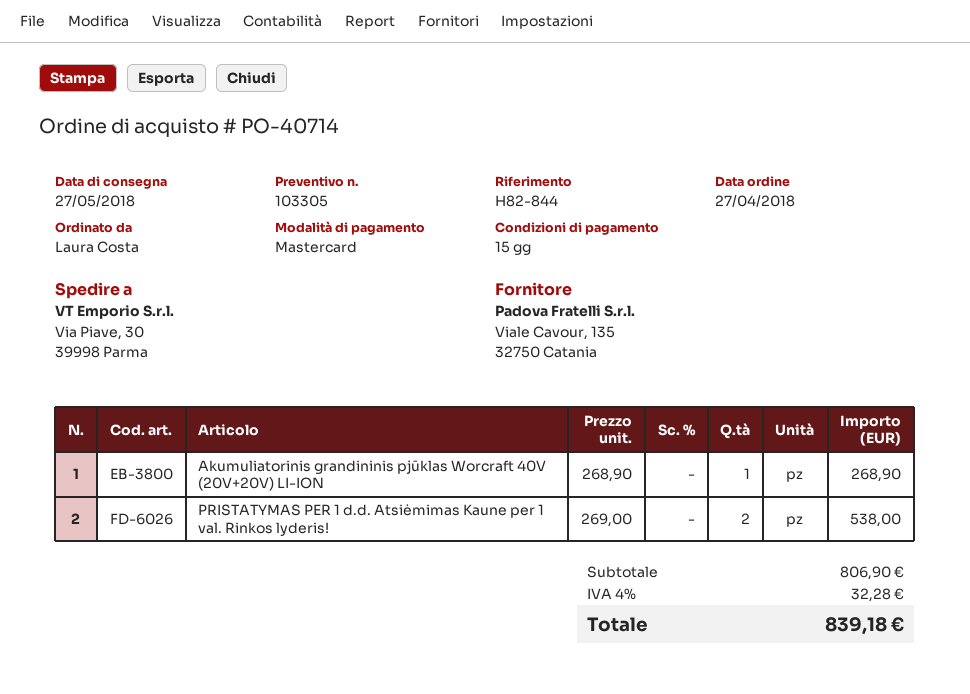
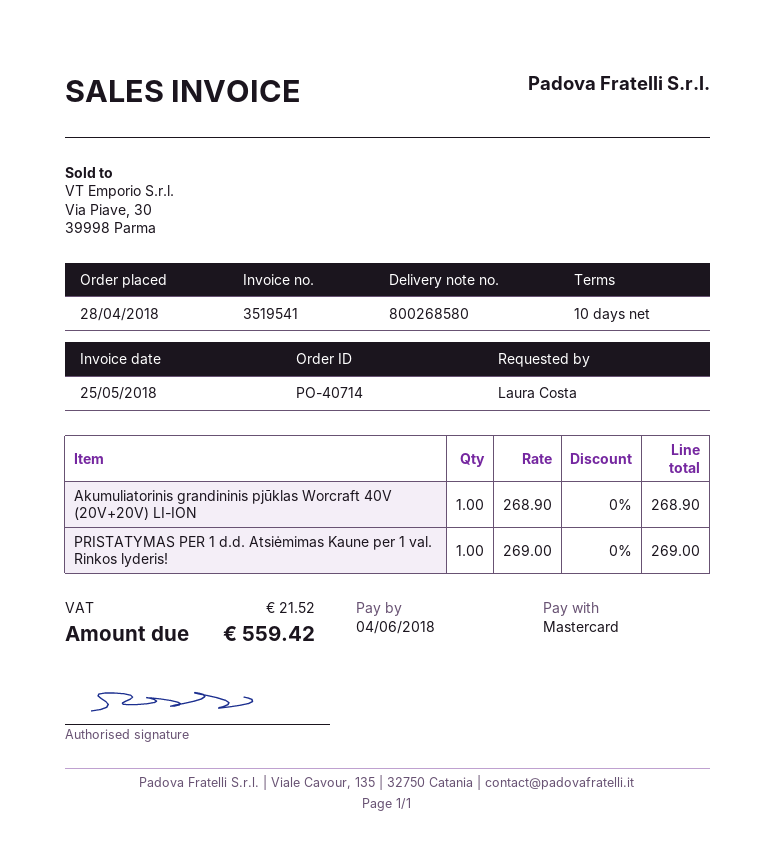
order date: 2018-04-27 -> 2018-04-28
payment terms: 15 days -> 10 days
PRISTATYMAS PER 1 d.d. Atsiėmimas Kaune per 1 val. Rinkos lyderis!: 2 x 269.00 = 538.00 -> 1 x 269.00 = 269.00
tax: 32.28 -> 21.52
total: 839.18 -> 559.42

